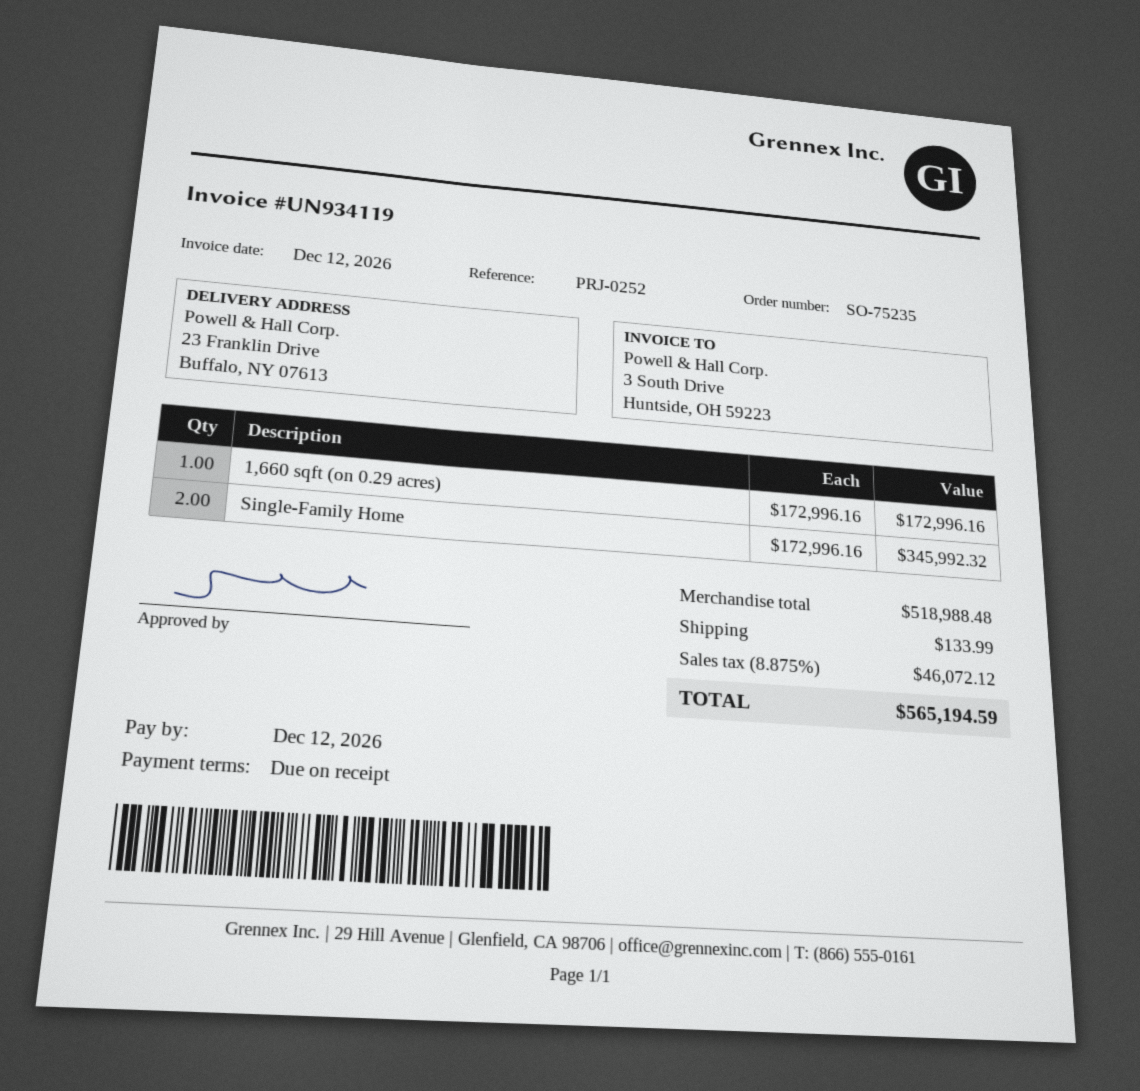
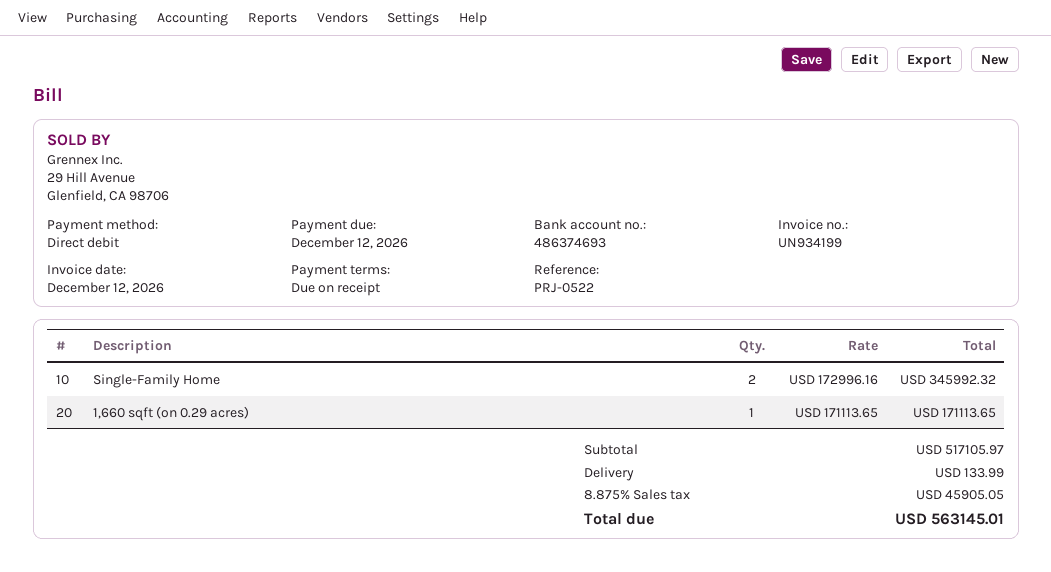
invoice number: UN934119 -> UN934199
reference: PRJ-0252 -> PRJ-0522
1,660 sqft (on 0.29 acres): 1 x 172996.16 = 172996.16 -> 1 x 171113.65 = 171113.65
subtotal: 518988.48 -> 517105.97
tax: 8.875% = 46072.12 -> 8.875% = 45905.05
total: 565194.59 -> 563145.01

